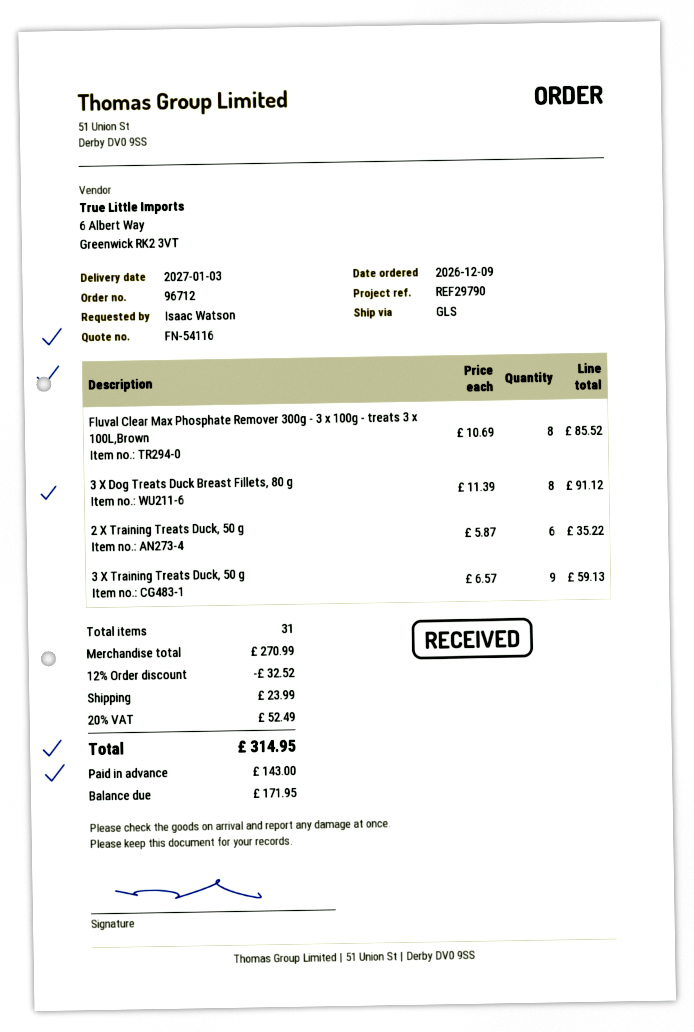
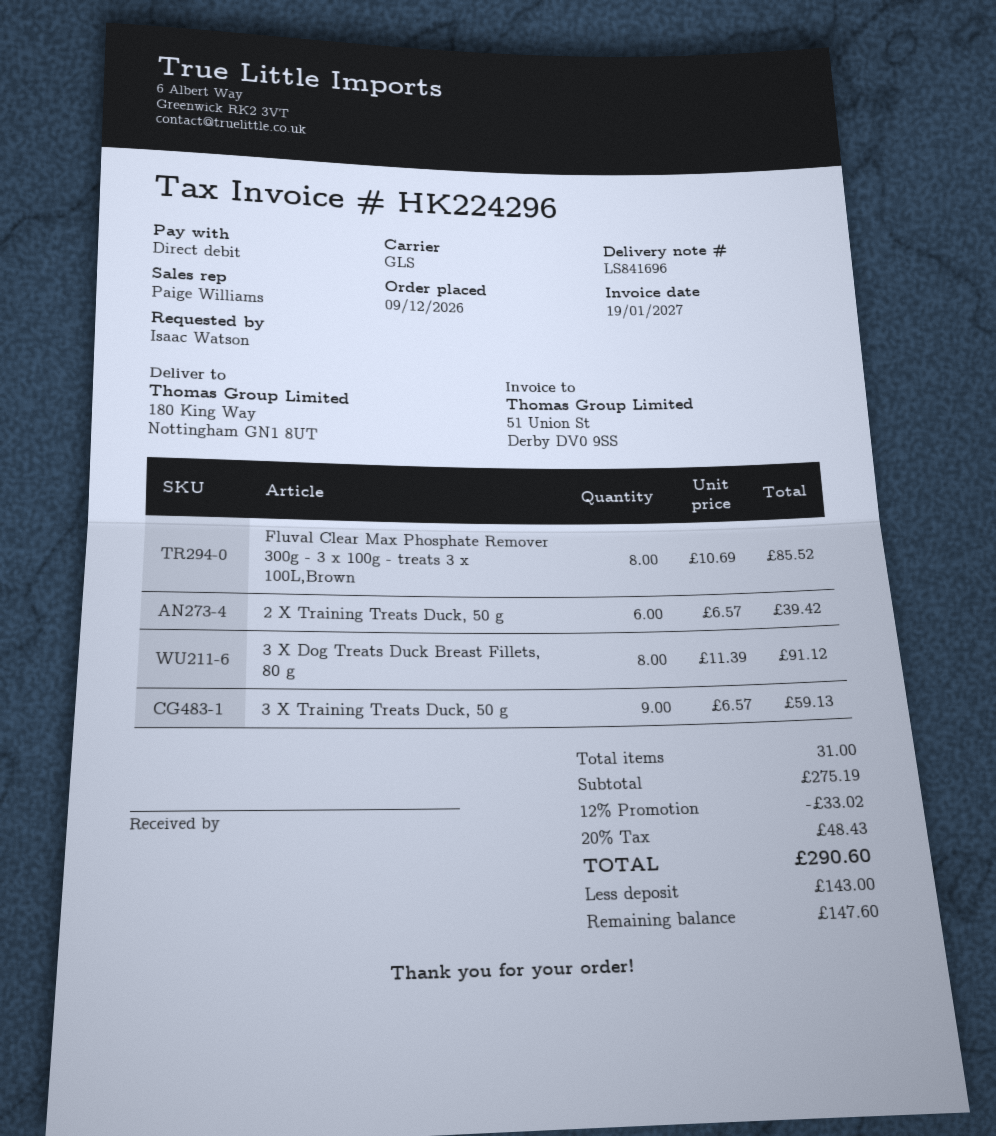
2 X Training Treats Duck, 50 g: 6 x 5.87 = 35.22 -> 6 x 6.57 = 39.42
subtotal: 270.99 -> 275.19
discount: 12% = 32.52 -> 12% = 33.02
shipping: 23.99 -> none
tax: 20% = 52.49 -> 20% = 48.43
total: 314.95 -> 290.60
balance: 171.95 -> 147.60

